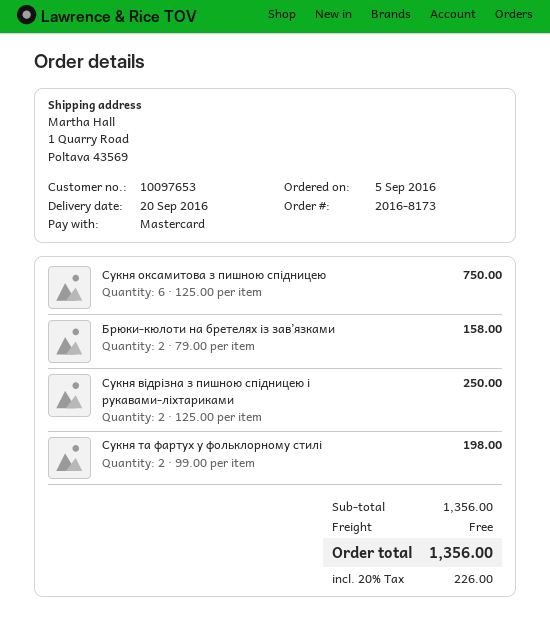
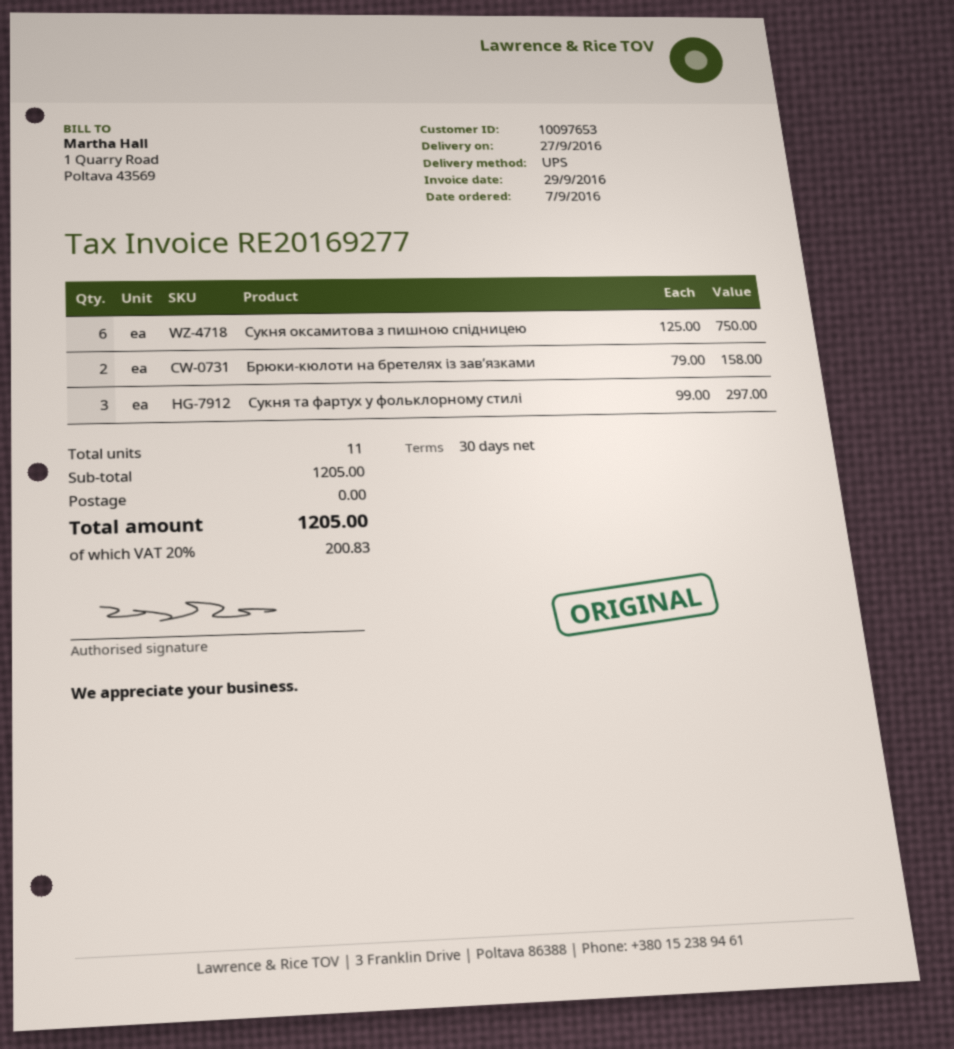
order date: 2016-09-05 -> 2016-09-07
delivery date: 2016-09-20 -> 2016-09-27
Сукня відрізна з пишною спідницею і рукавами-ліхтариками: 2 x 125.00 = 250.00 -> none
Сукня та фартух у фольклорному стилі: 2 x 99.00 = 198.00 -> 3 x 99.00 = 297.00
subtotal: 1356.00 -> 1205.00
tax: 20% = 226.00 -> 20% = 200.83
total: 1356.00 -> 1205.00

